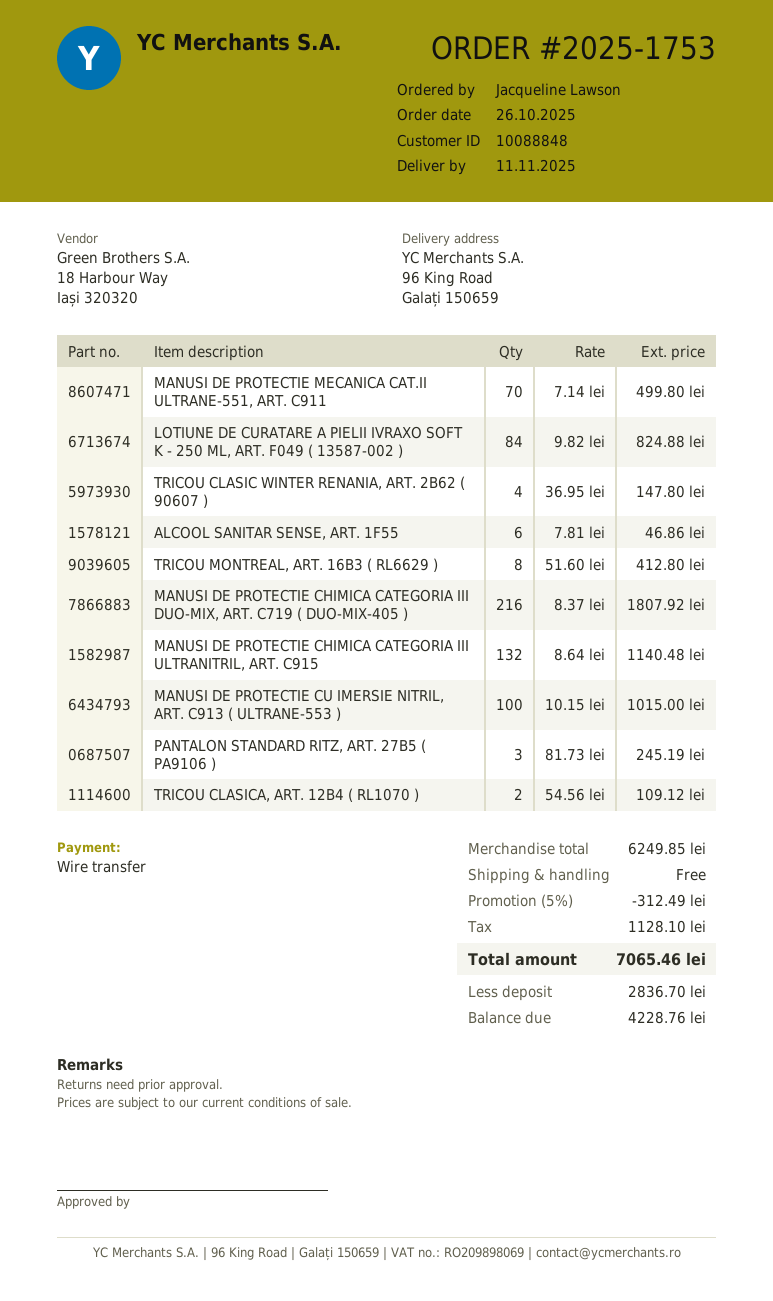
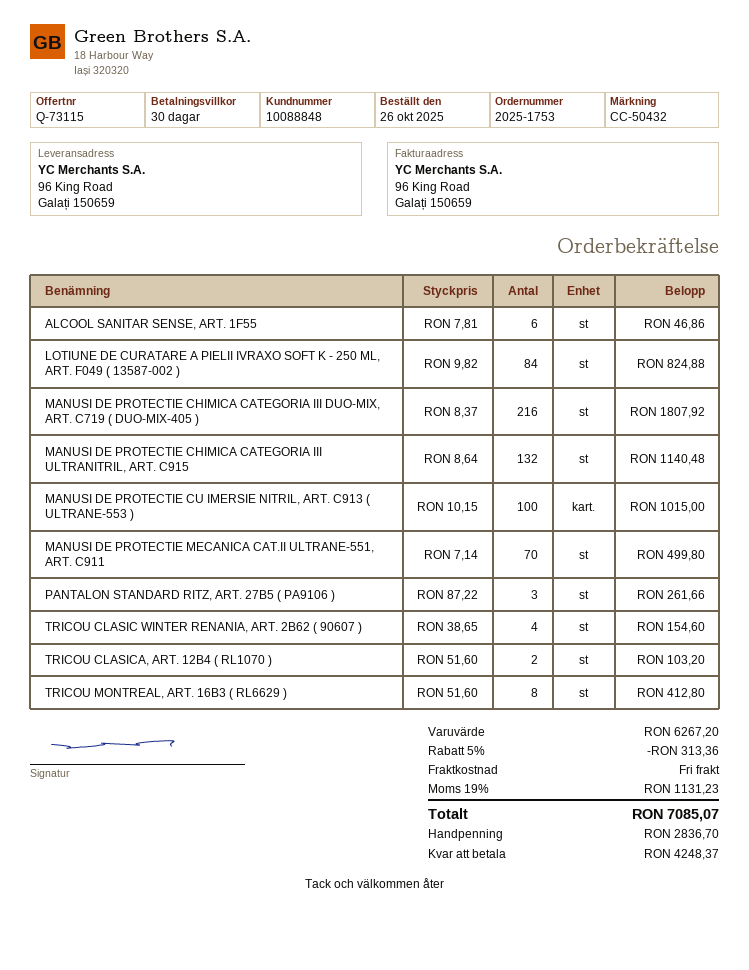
TRICOU CLASIC WINTER RENANIA, ART. 2B62 ( 90607 ): 4 x 36.95 = 147.80 -> 4 x 38.65 = 154.60
PANTALON STANDARD RITZ, ART. 27B5 ( PA9106 ): 3 x 81.73 = 245.19 -> 3 x 87.22 = 261.66
TRICOU CLASICA, ART. 12B4 ( RL1070 ): 2 x 54.56 = 109.12 -> 2 x 51.60 = 103.20
subtotal: 6249.85 -> 6267.20
discount: 5% = 312.49 -> 5% = 313.36
tax: 1128.10 -> 1131.23
total: 7065.46 -> 7085.07
balance: 4228.76 -> 4248.37

